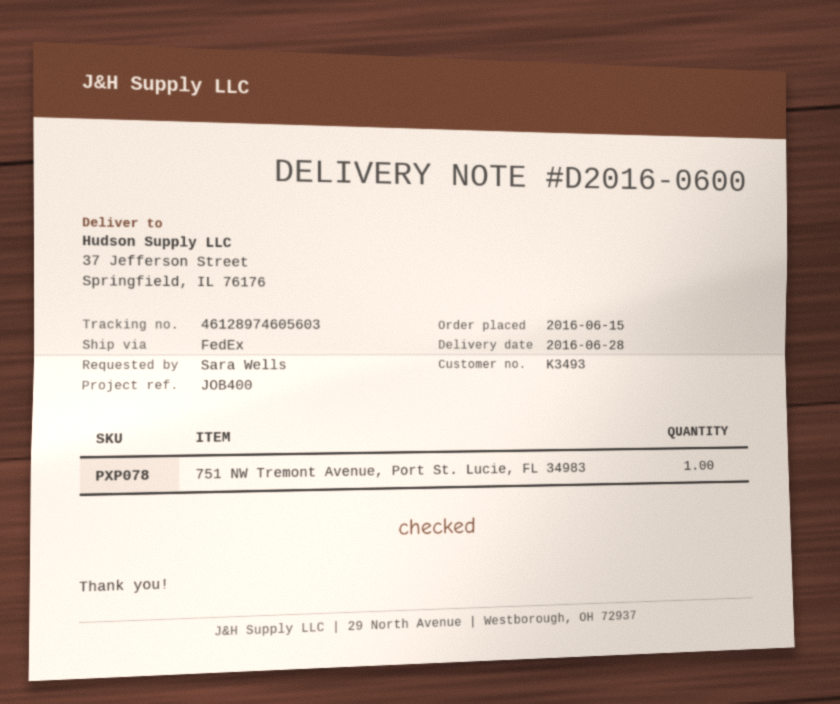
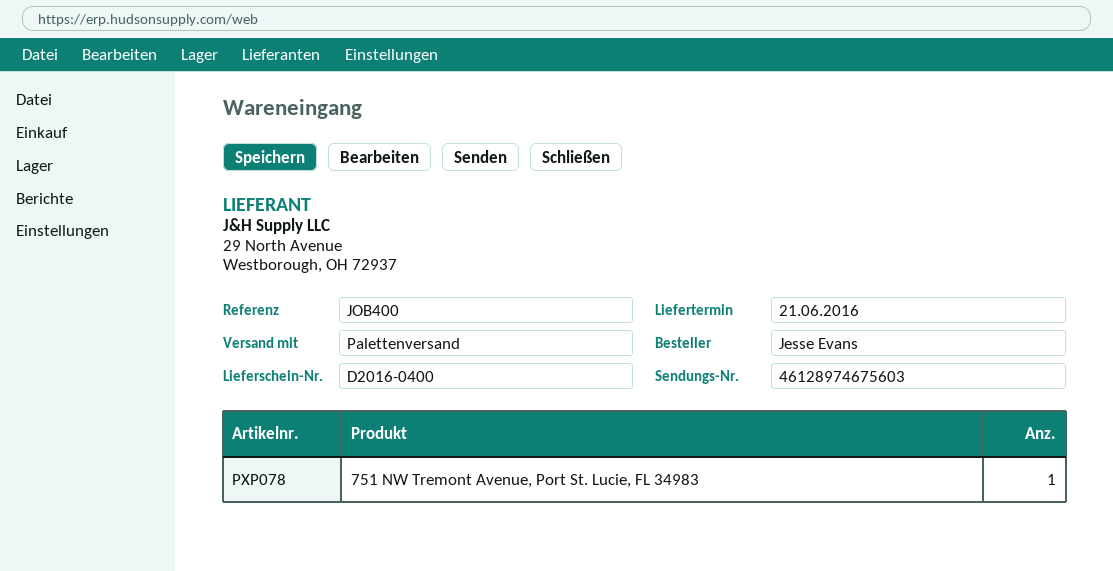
delivery note number: D2016-0600 -> D2016-0400
delivery date: 2016-06-28 -> 2016-06-21
ordered by: Sara Wells -> Jesse Evans
shipping method: FedEx -> pallet freight
tracking number: 46128974605603 -> 46128974675603

